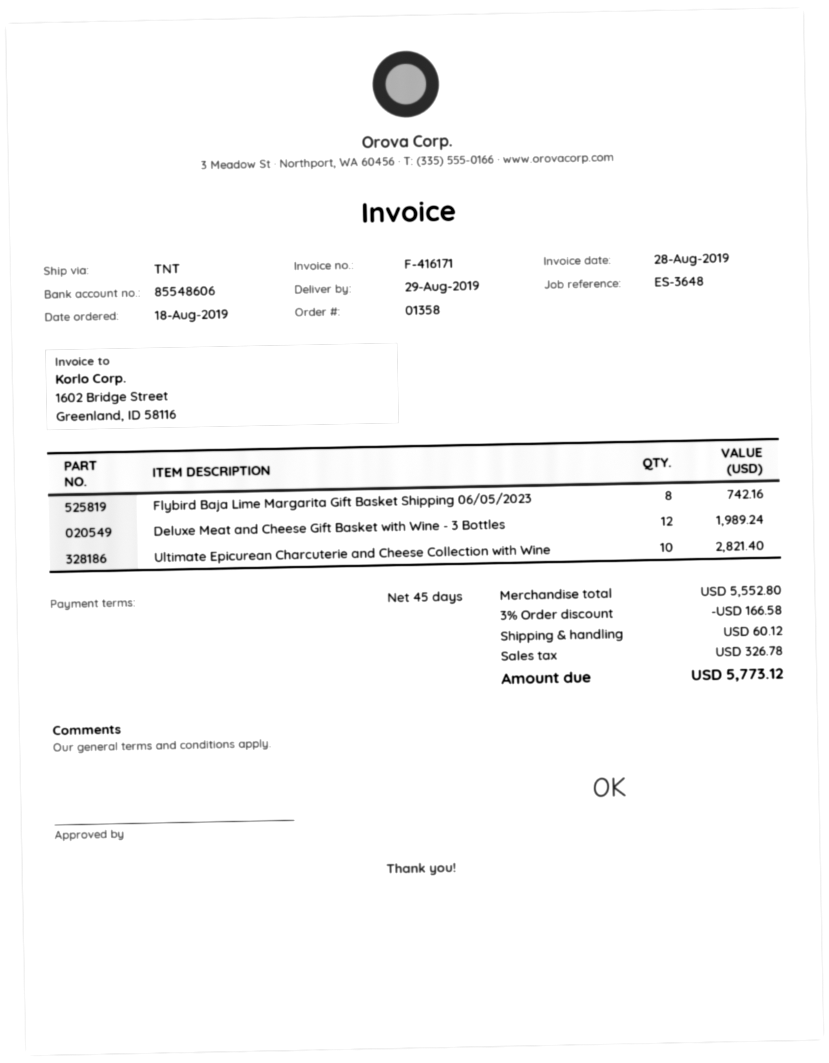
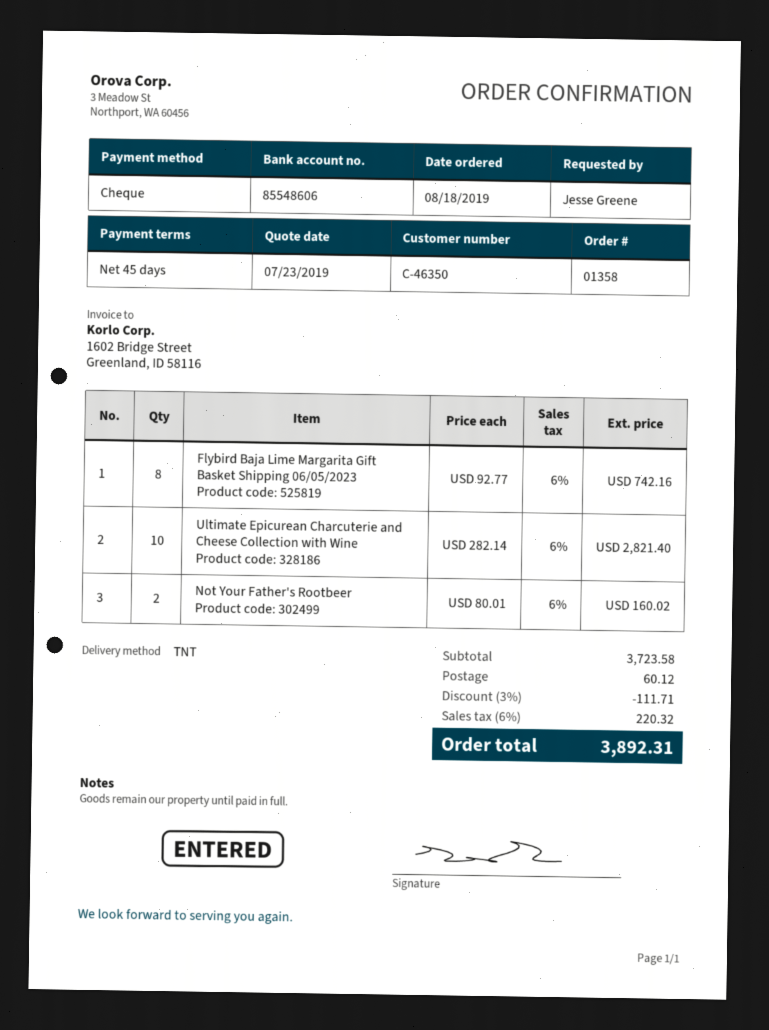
Deluxe Meat and Cheese Gift Basket with Wine - 3 Bottles: 12 for 1989.24 -> none
Not Your Father's Rootbeer: none -> 2 for 160.02
subtotal: 5552.80 -> 3723.58
discount: 3% = 166.58 -> 3% = 111.71
tax: 326.78 -> 220.32
total: 5773.12 -> 3892.31

